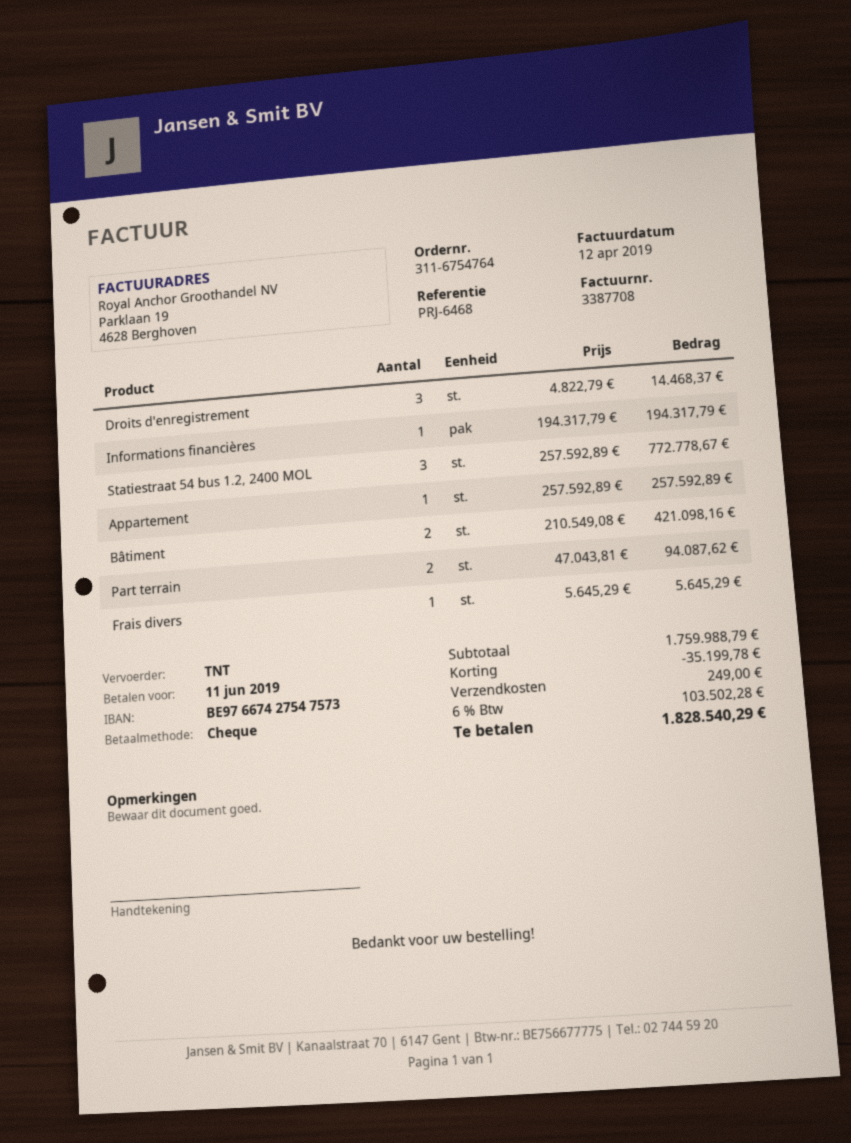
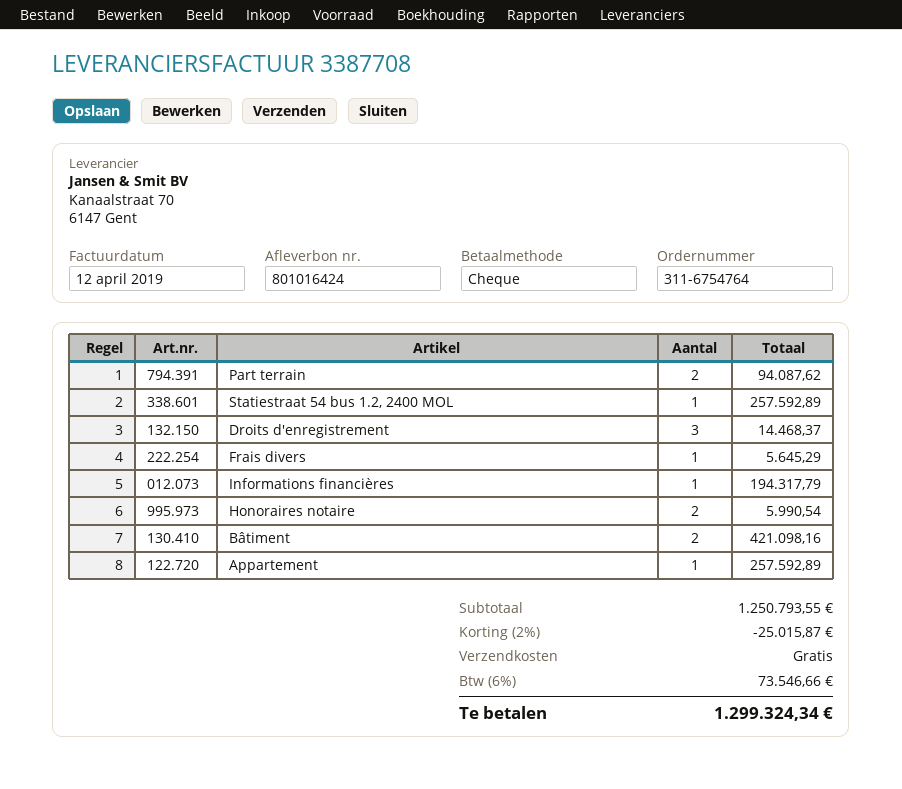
Statiestraat 54 bus 1.2, 2400 MOL: 3 for 772778.67 -> 1 for 257592.89
Honoraires notaire: none -> 2 for 5990.54
subtotal: 1759988.79 -> 1250793.55
discount: 35199.78 -> 25015.87
shipping: 249.00 -> 0.00
tax: 6% = 103502.28 -> 6% = 73546.66
total: 1828540.29 -> 1299324.34

